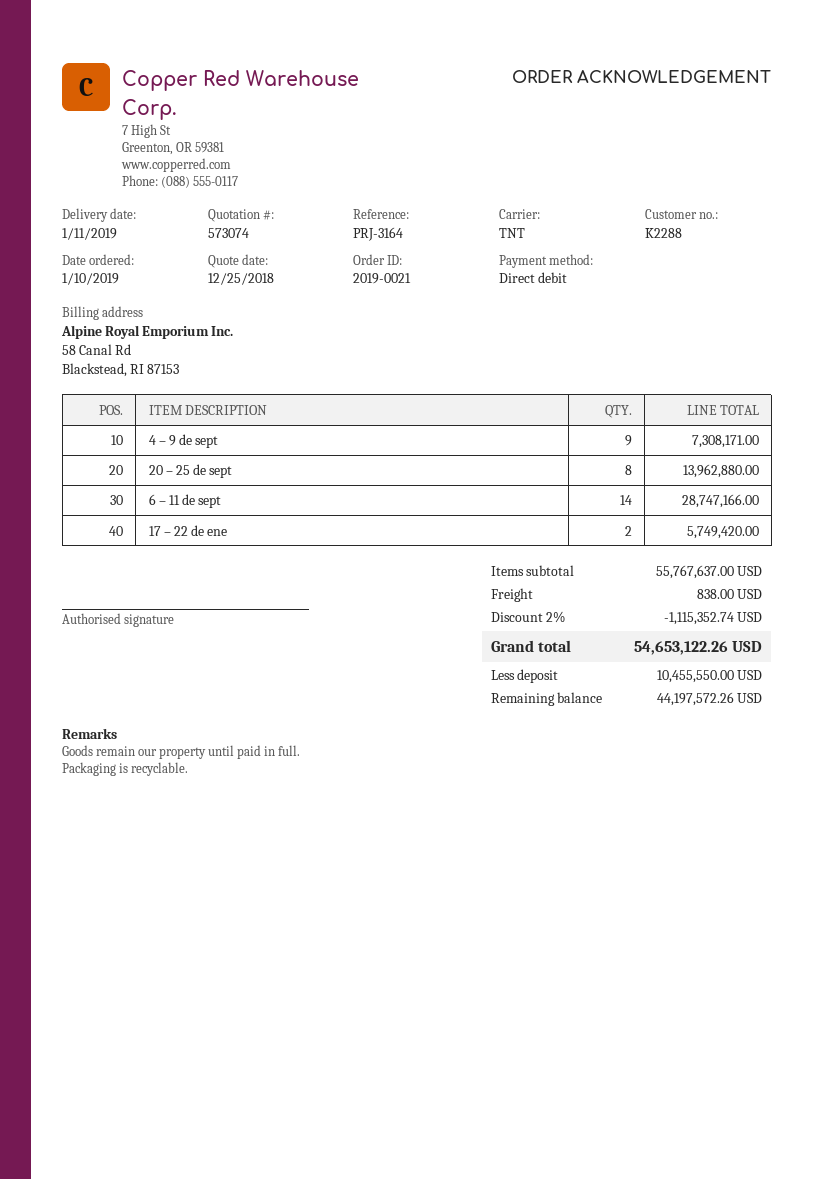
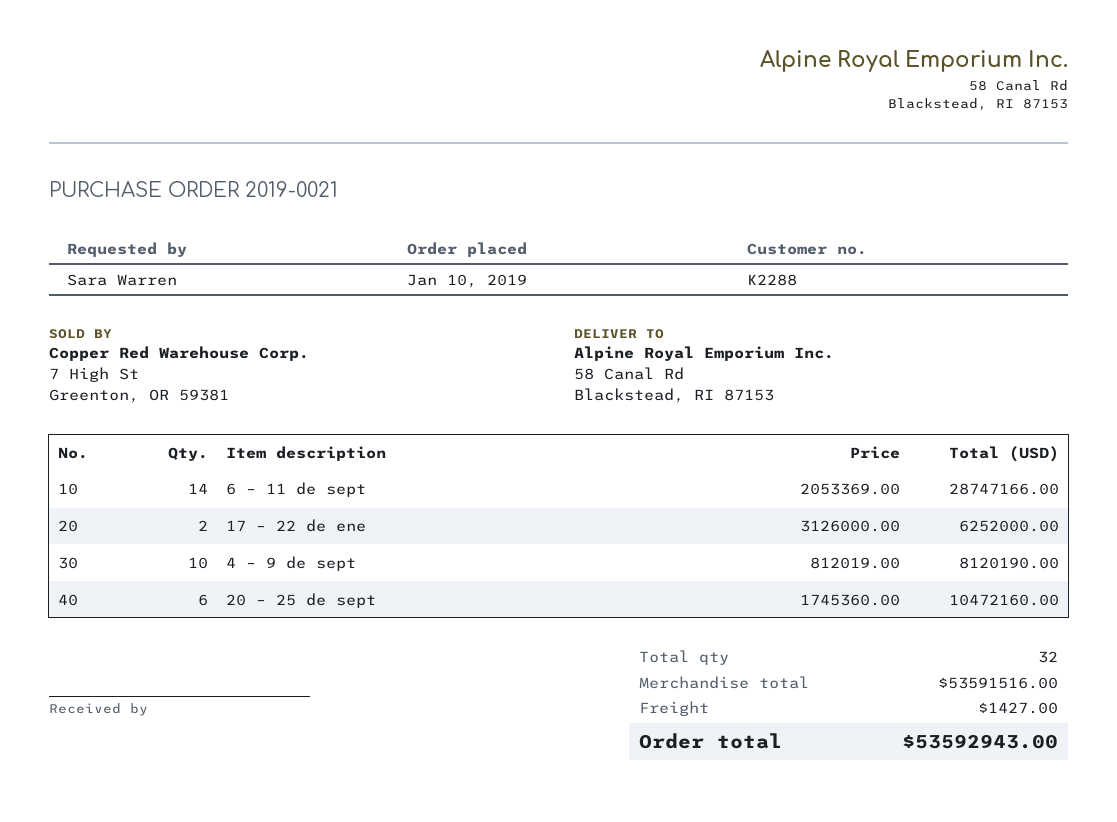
4 – 9 de sept: 9 for 7308171.00 -> 10 for 8120190.00
20 – 25 de sept: 8 for 13962880.00 -> 6 for 10472160.00
17 – 22 de ene: 2 for 5749420.00 -> 2 for 6252000.00
subtotal: 55767637.00 -> 53591516.00
discount: 2% = 1115352.74 -> none
shipping: 838.00 -> 1427.00
total: 54653122.26 -> 53592943.00

